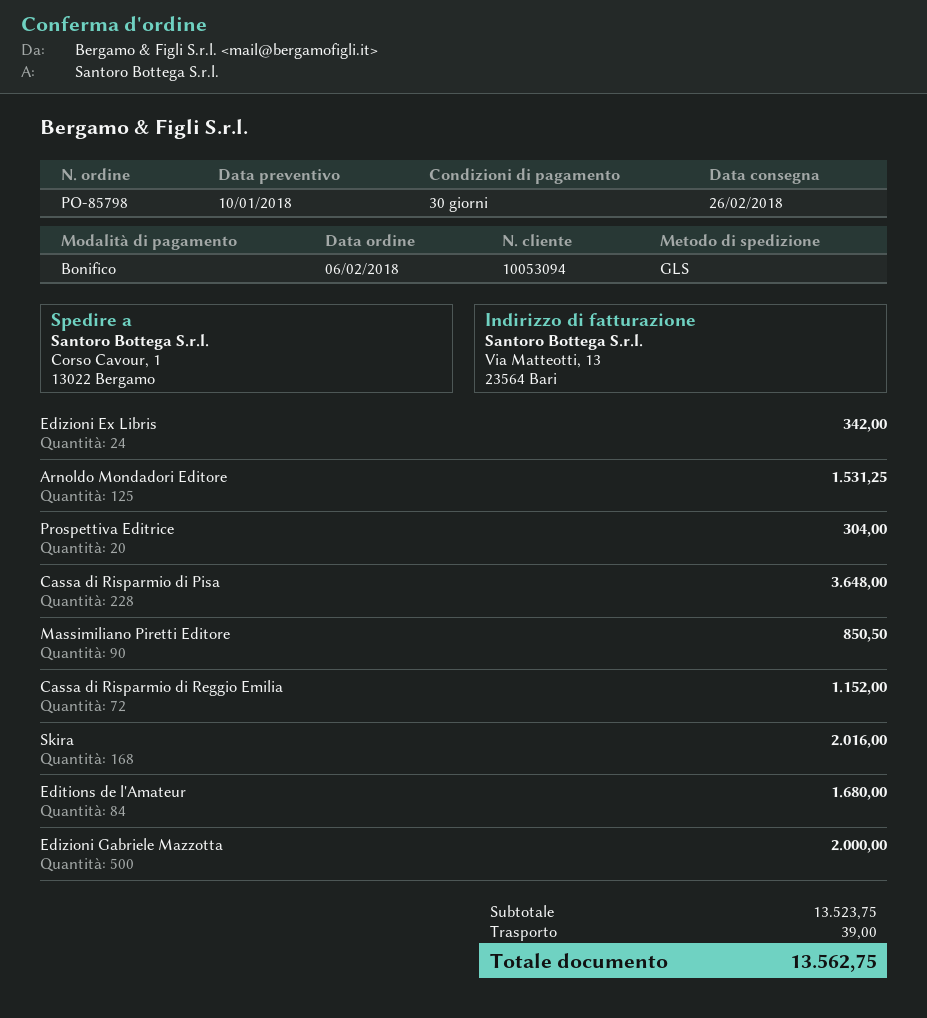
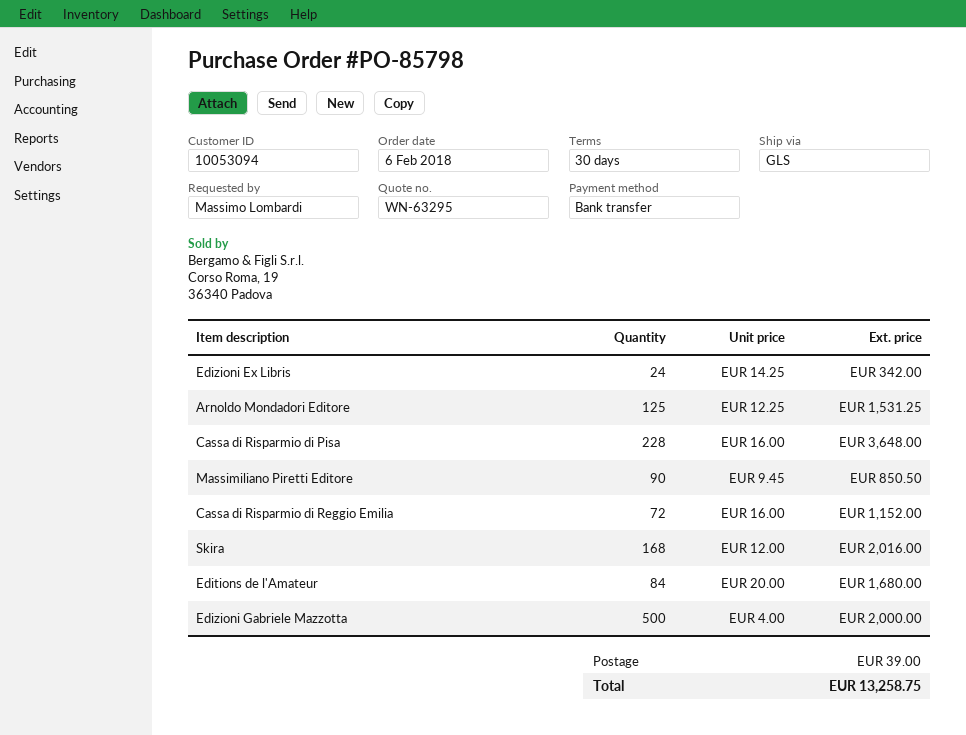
Prospettiva Editrice: 20 for 304.00 -> none
total: 13562.75 -> 13258.75

